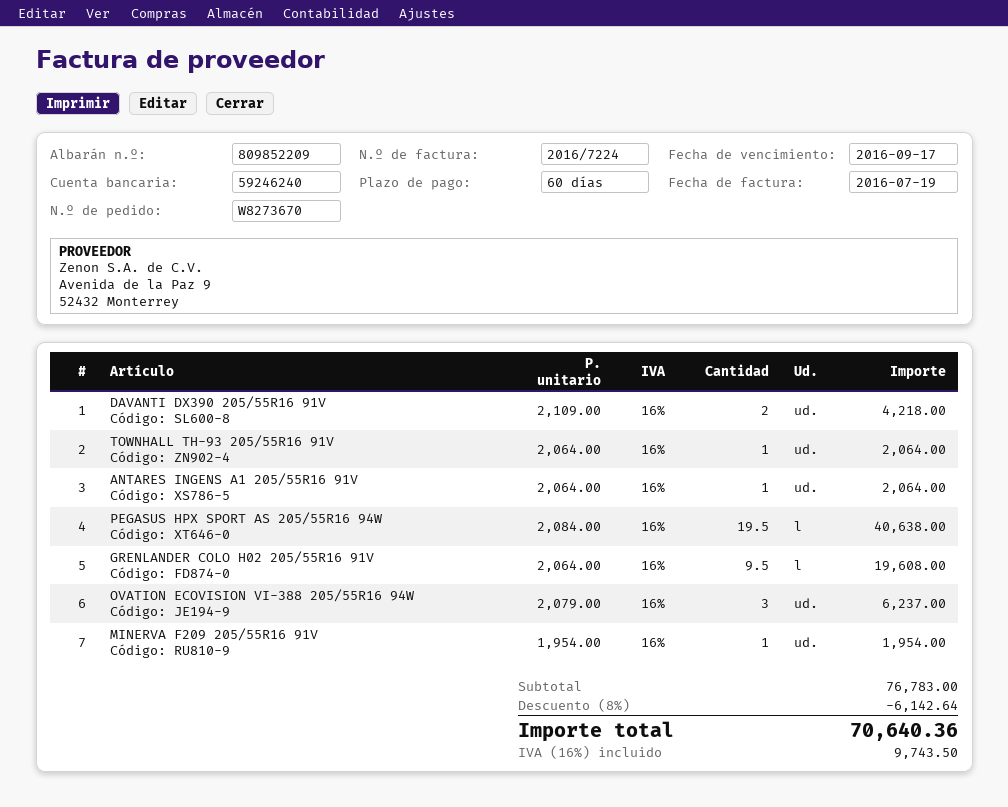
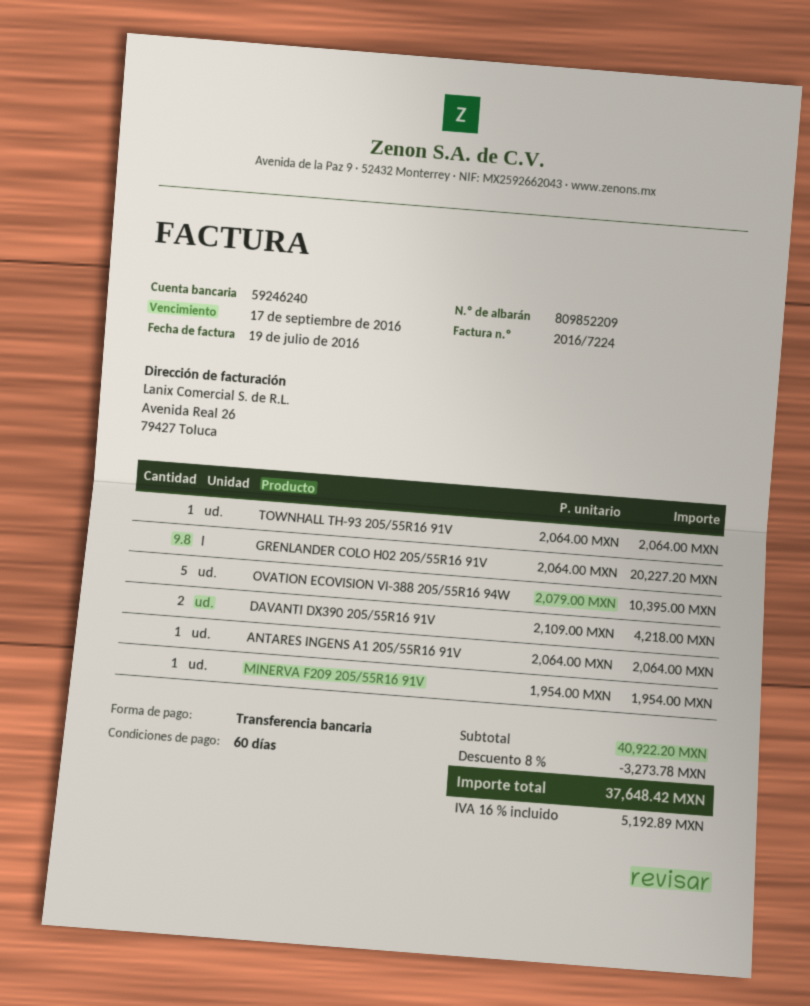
PEGASUS HPX SPORT AS 205/55R16 94W: 19.5 x 2084.00 = 40638.00 -> none
GRENLANDER COLO H02 205/55R16 91V: 9.5 x 2064.00 = 19608.00 -> 9.8 x 2064.00 = 20227.20
OVATION ECOVISION VI-388 205/55R16 94W: 3 x 2079.00 = 6237.00 -> 5 x 2079.00 = 10395.00
subtotal: 76783.00 -> 40922.20
discount: 8% = 6142.64 -> 8% = 3273.78
tax: 16% = 9743.50 -> 16% = 5192.89
total: 70640.36 -> 37648.42

